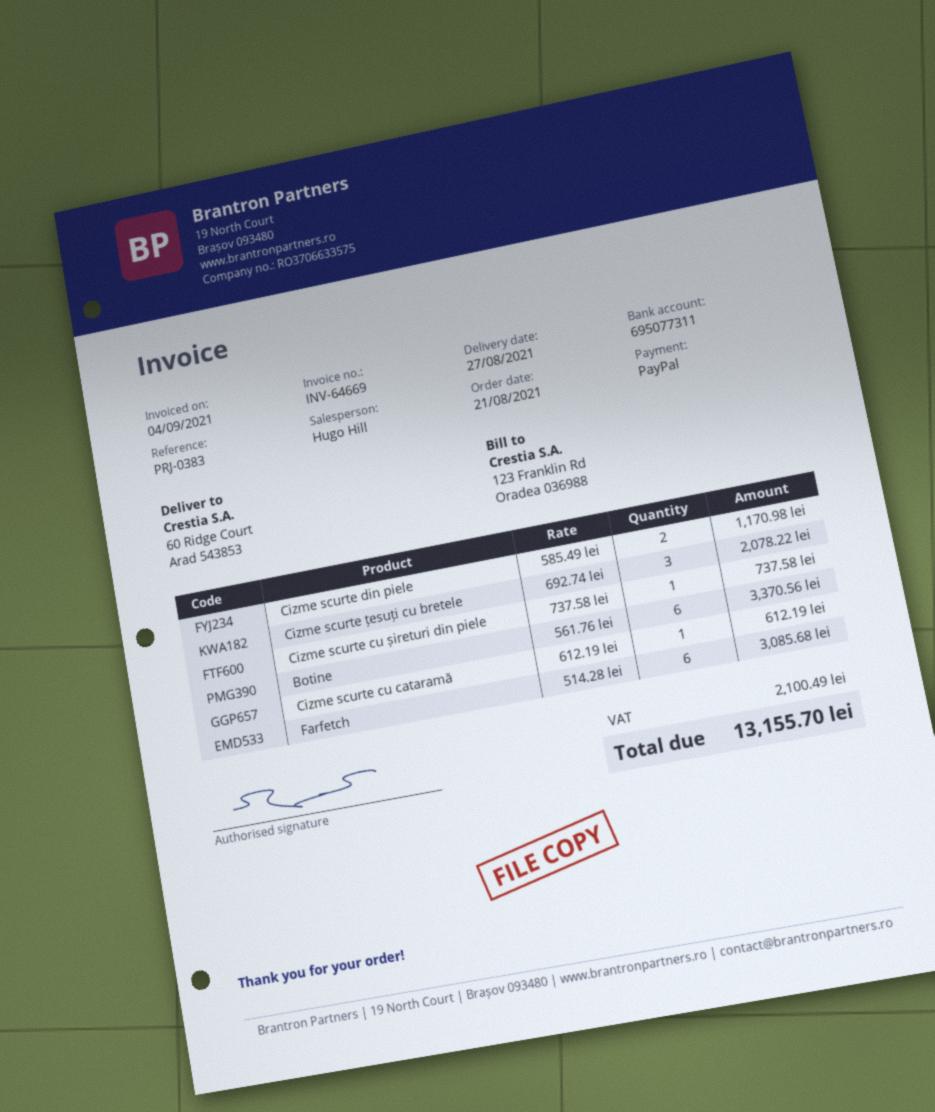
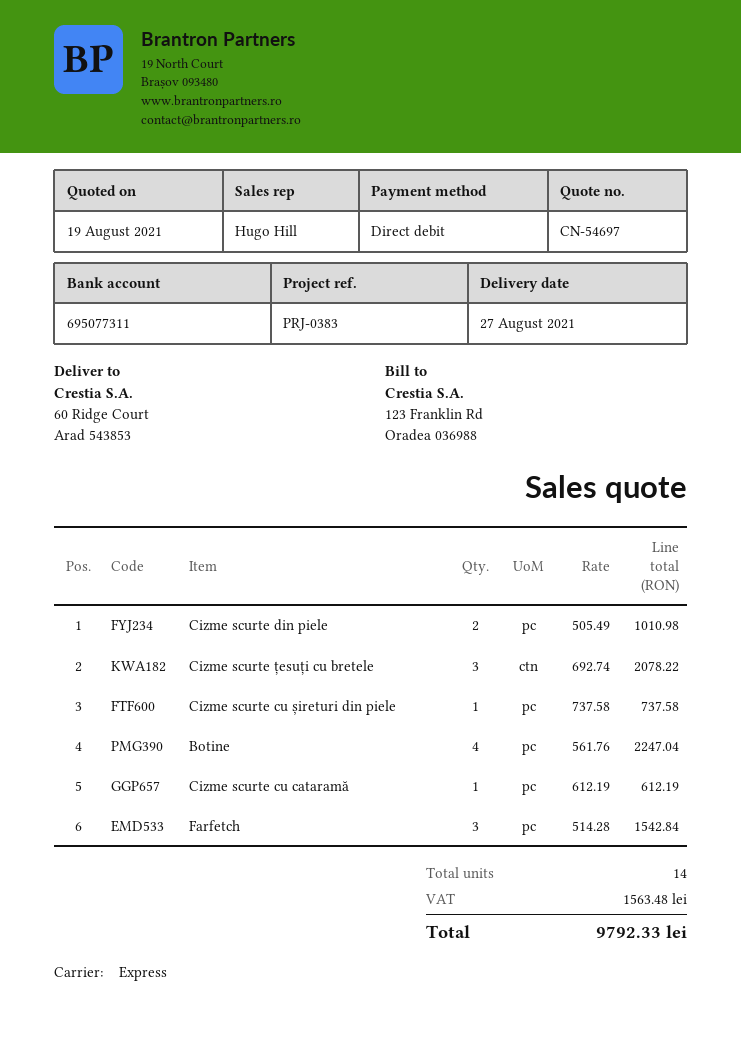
payment method: PayPal -> direct debit
Cizme scurte din piele: 2 x 585.49 = 1170.98 -> 2 x 505.49 = 1010.98
Botine: 6 x 561.76 = 3370.56 -> 4 x 561.76 = 2247.04
Farfetch: 6 x 514.28 = 3085.68 -> 3 x 514.28 = 1542.84
tax: 2100.49 -> 1563.48
total: 13155.70 -> 9792.33

